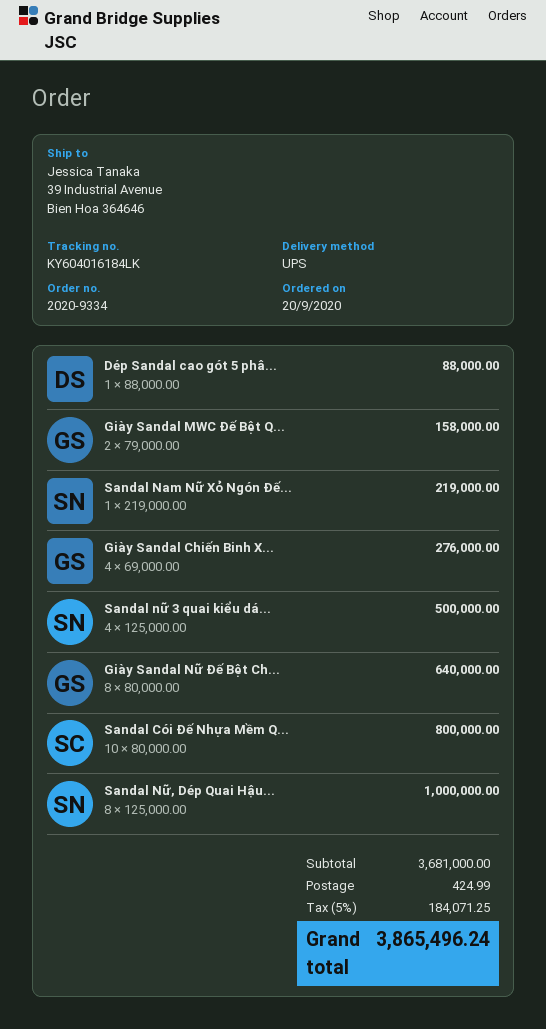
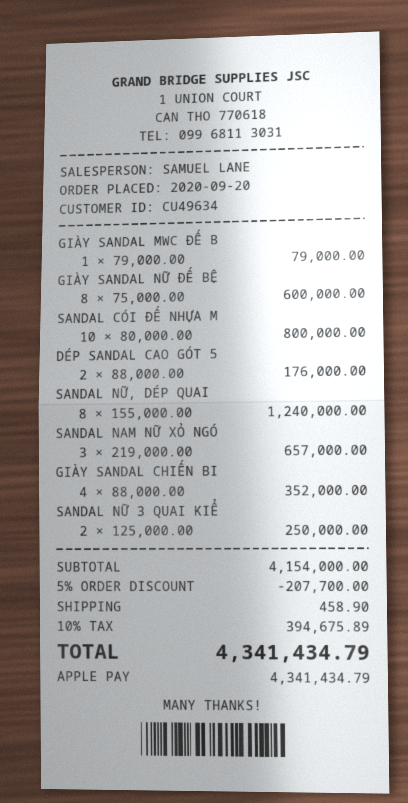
Dép Sandal cao gót 5 phâ...: 1 x 88000.00 = 88000.00 -> 2 x 88000.00 = 176000.00
Giày Sandal MWC Đế Bệt Q...: 2 x 79000.00 = 158000.00 -> 1 x 79000.00 = 79000.00
Sandal Nam Nữ Xỏ Ngón Đế...: 1 x 219000.00 = 219000.00 -> 3 x 219000.00 = 657000.00
Giày Sandal Chiến Binh X...: 4 x 69000.00 = 276000.00 -> 4 x 88000.00 = 352000.00
Sandal nữ 3 quai kiểu dá...: 4 x 125000.00 = 500000.00 -> 2 x 125000.00 = 250000.00
Giày Sandal Nữ Đế Bệt Ch...: 8 x 80000.00 = 640000.00 -> 8 x 75000.00 = 600000.00
Sandal Nữ, Dép Quai Hậu...: 8 x 125000.00 = 1000000.00 -> 8 x 155000.00 = 1240000.00
subtotal: 3681000.00 -> 4154000.00
discount: none -> 5% = 207700.00
shipping: 424.99 -> 458.90
tax: 5% = 184071.25 -> 10% = 394675.89
total: 3865496.24 -> 4341434.79

